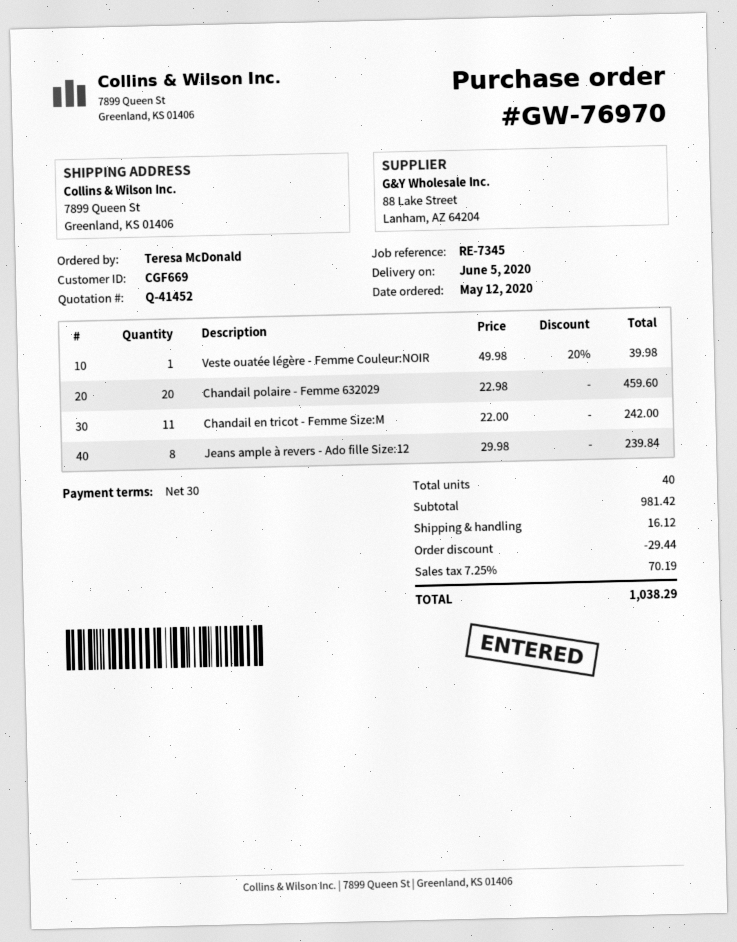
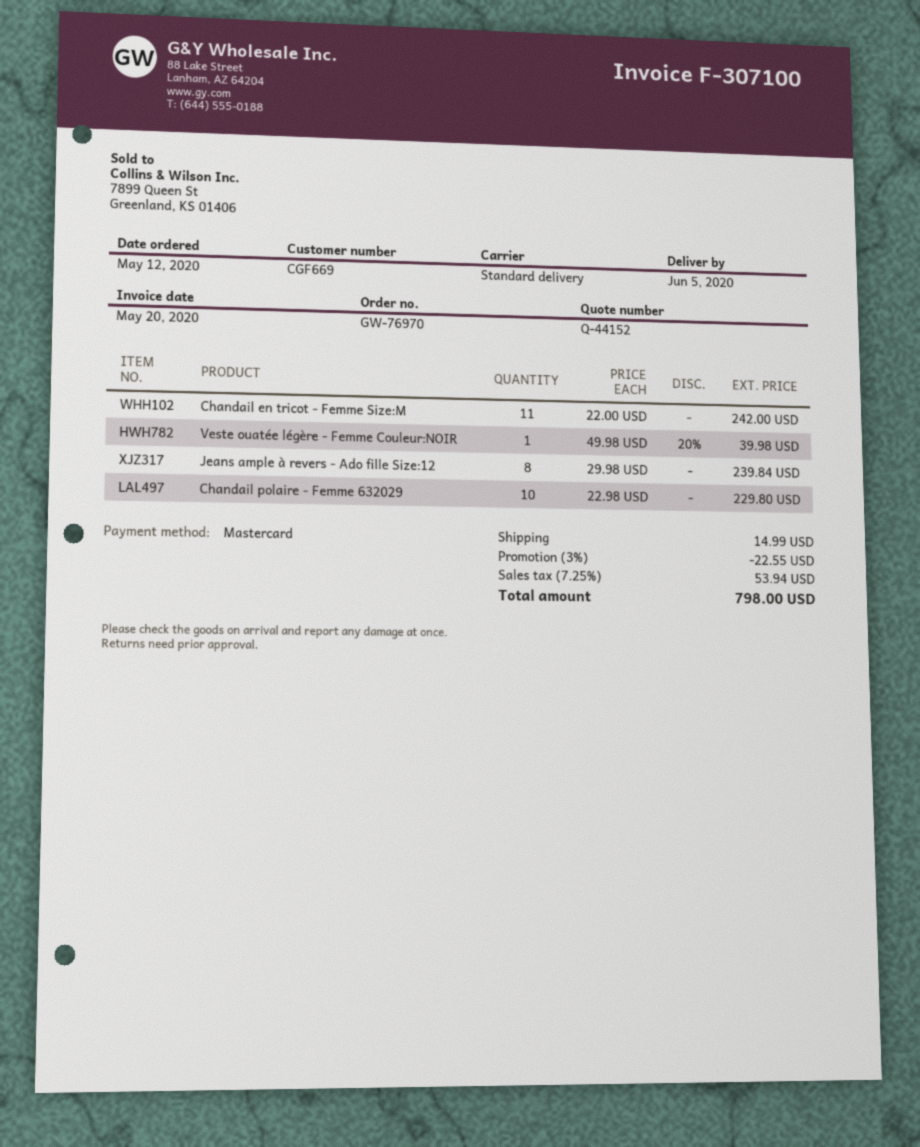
quote number: Q-41452 -> Q-44152
Chandail polaire - Femme 632029: 20 x 22.98 = 459.60 -> 10 x 22.98 = 229.80
discount: 29.44 -> 22.55
shipping: 16.12 -> 14.99
tax: 7.25% = 70.19 -> 7.25% = 53.94
total: 1038.29 -> 798.00

